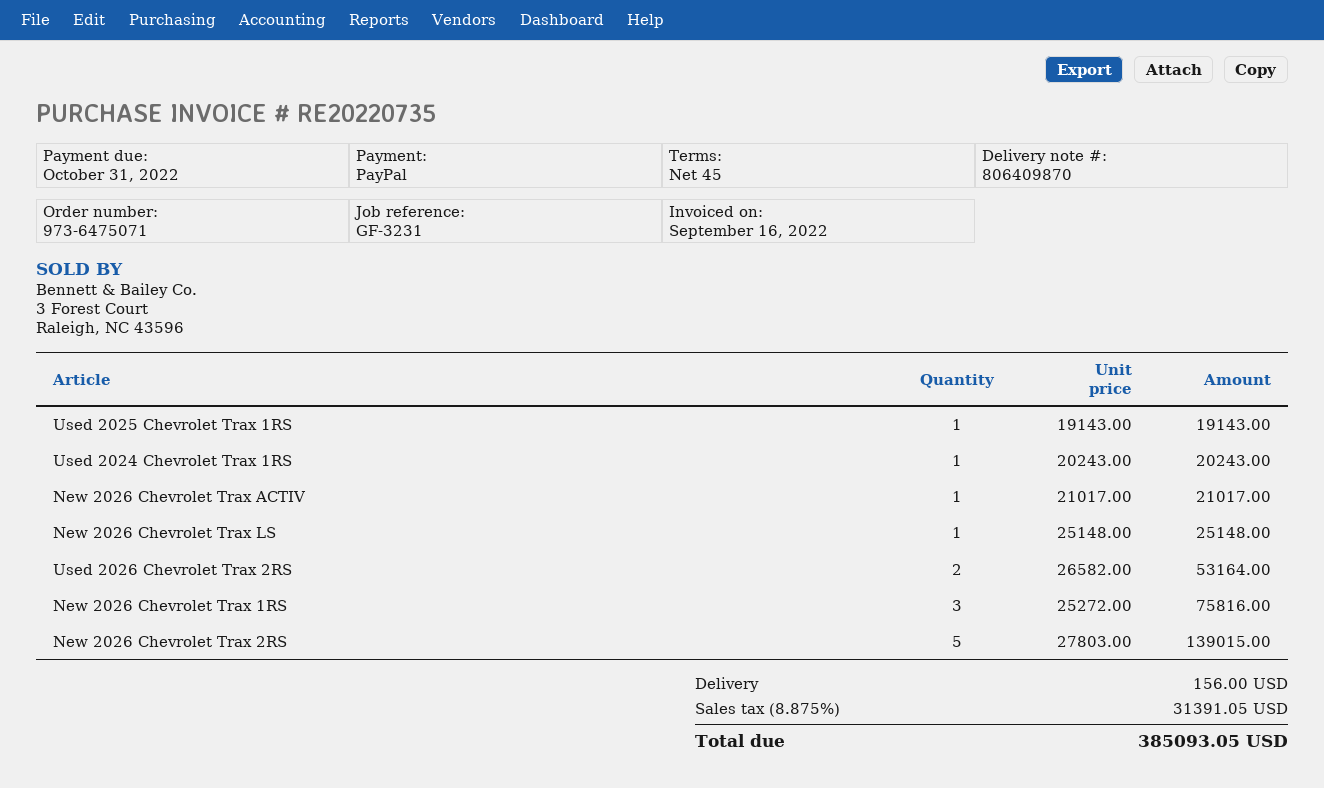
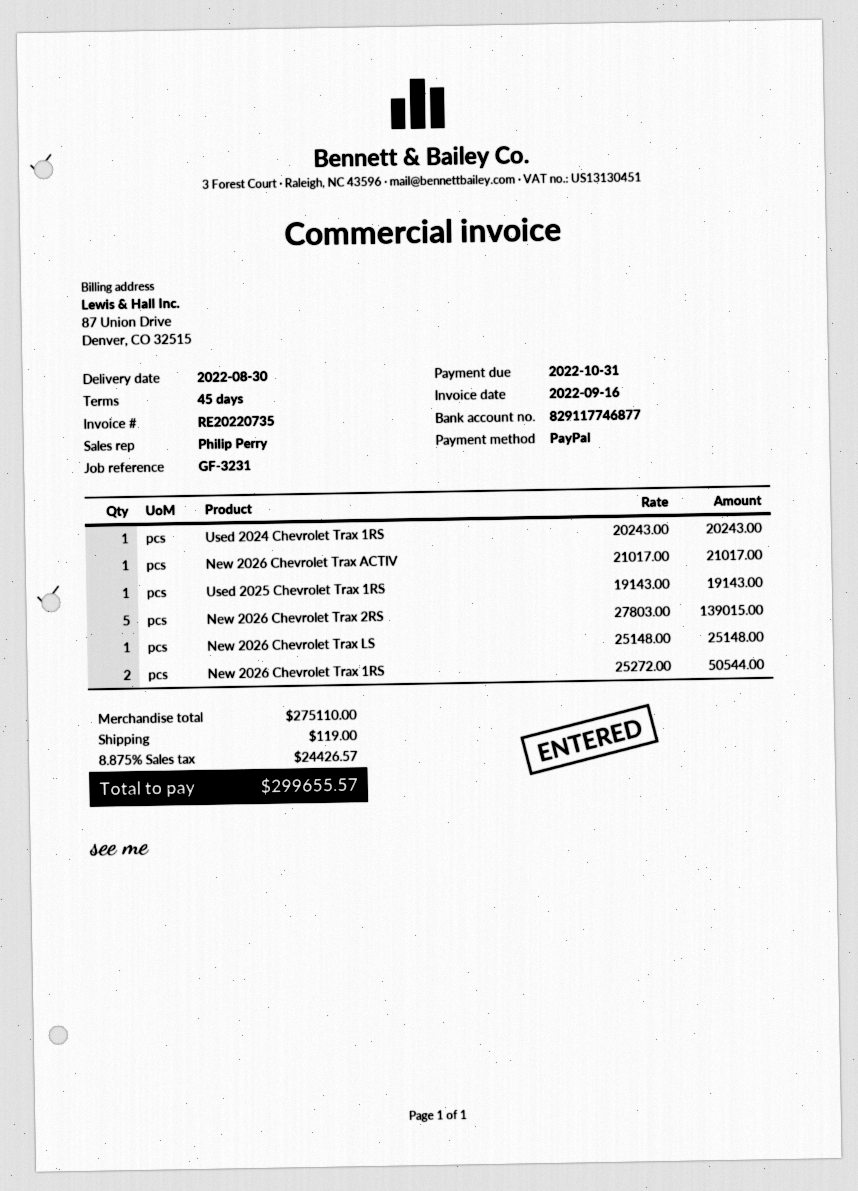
Used 2026 Chevrolet Trax 2RS: 2 x 26582.00 = 53164.00 -> none
New 2026 Chevrolet Trax 1RS: 3 x 25272.00 = 75816.00 -> 2 x 25272.00 = 50544.00
shipping: 156.00 -> 119.00
tax: 8.875% = 31391.05 -> 8.875% = 24426.57
total: 385093.05 -> 299655.57

